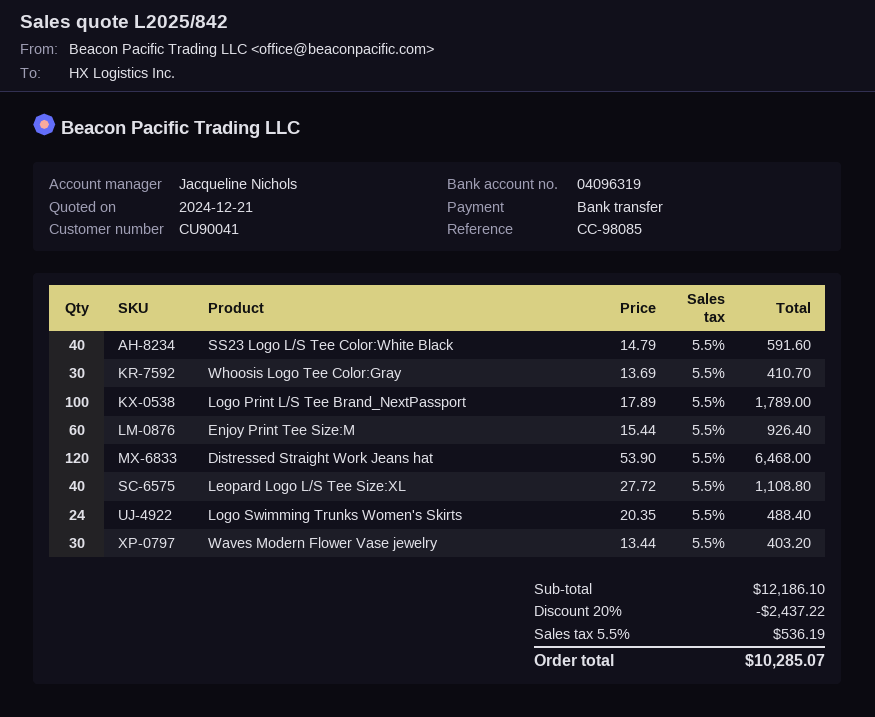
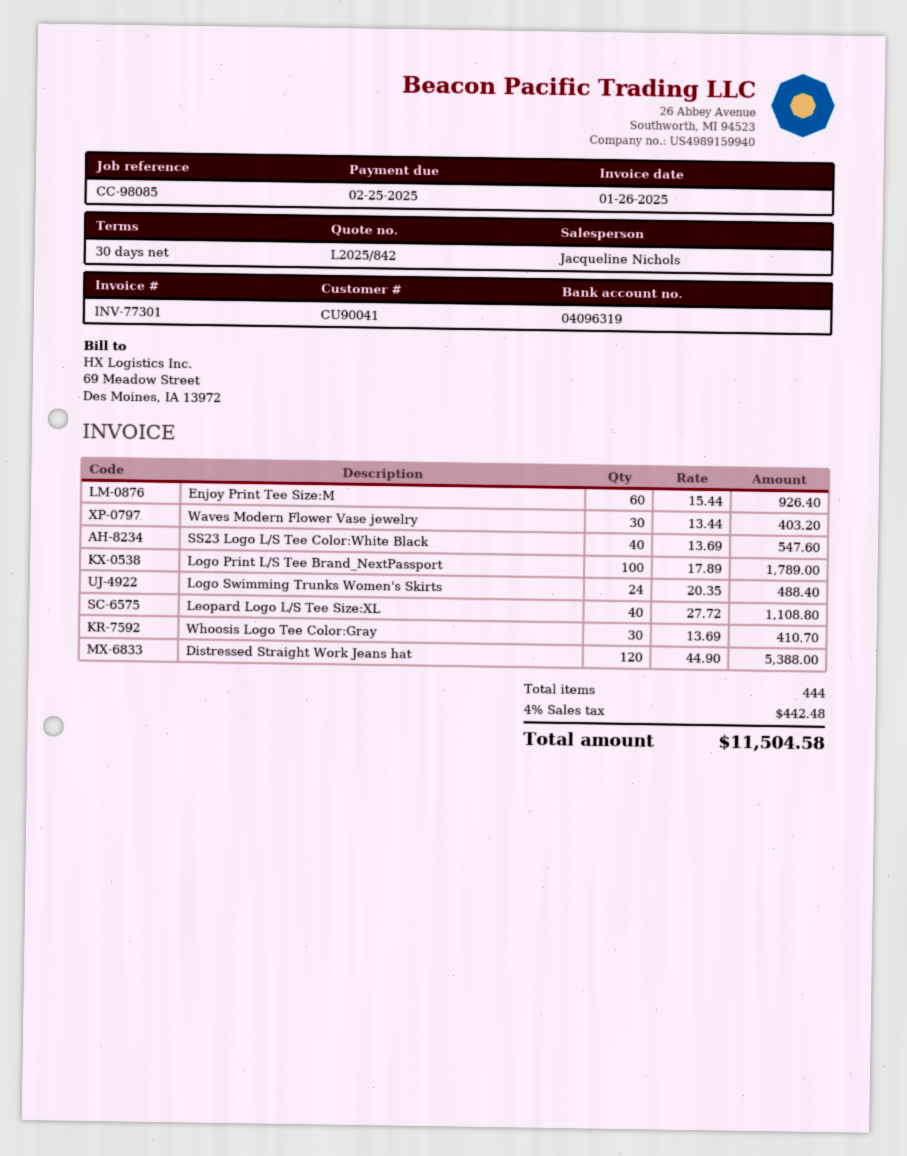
SS23 Logo L/S Tee Color:White Black: 40 x 14.79 = 591.60 -> 40 x 13.69 = 547.60
Distressed Straight Work Jeans hat: 120 x 53.90 = 6468.00 -> 120 x 44.90 = 5388.00
discount: 20% = 2437.22 -> none
tax: 5.5% = 536.19 -> 4% = 442.48
total: 10285.07 -> 11504.58

